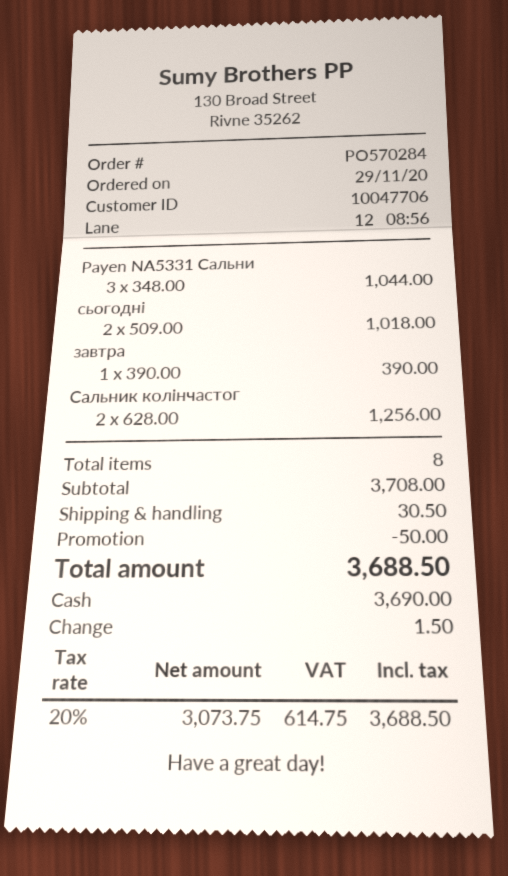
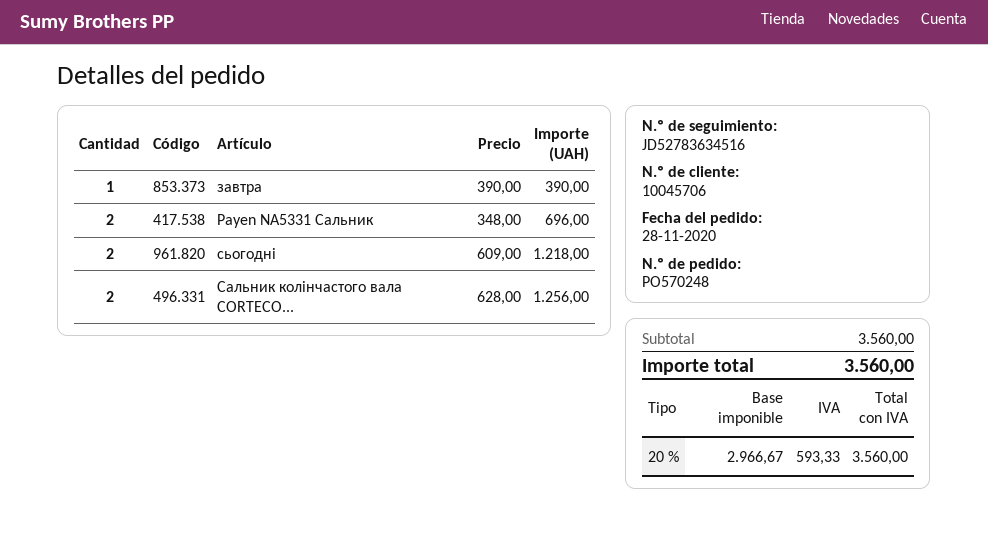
order number: PO570284 -> PO570248
order date: 2020-11-29 -> 2020-11-28
customer number: 10047706 -> 10045706
Payen NA5331 Сальни: 3 x 348.00 = 1044.00 -> 2 x 348.00 = 696.00
сьогодні: 2 x 509.00 = 1018.00 -> 2 x 609.00 = 1218.00
subtotal: 3708.00 -> 3560.00
discount: 50.00 -> none
shipping: 30.50 -> none
net: 3073.75 -> 2966.67
tax: 20% = 614.75 -> 20% = 593.33
total: 3688.50 -> 3560.00

